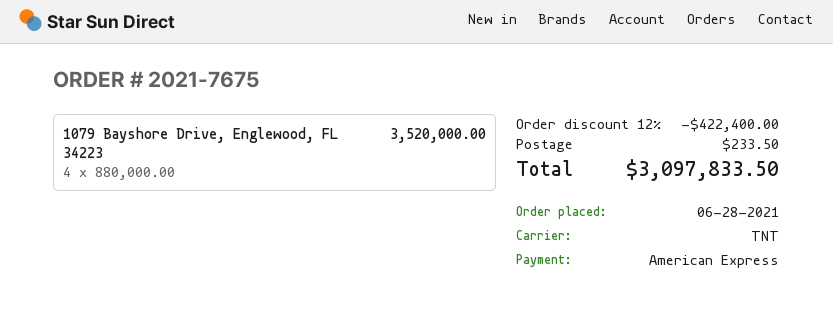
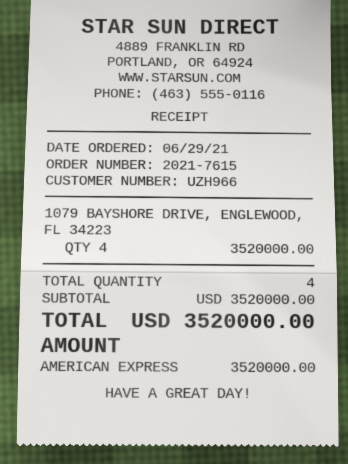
order number: 2021-7675 -> 2021-7615
order date: 2021-06-28 -> 2021-06-29
discount: 12% = 422400.00 -> none
shipping: 233.50 -> none
total: 3097833.50 -> 3520000.00

